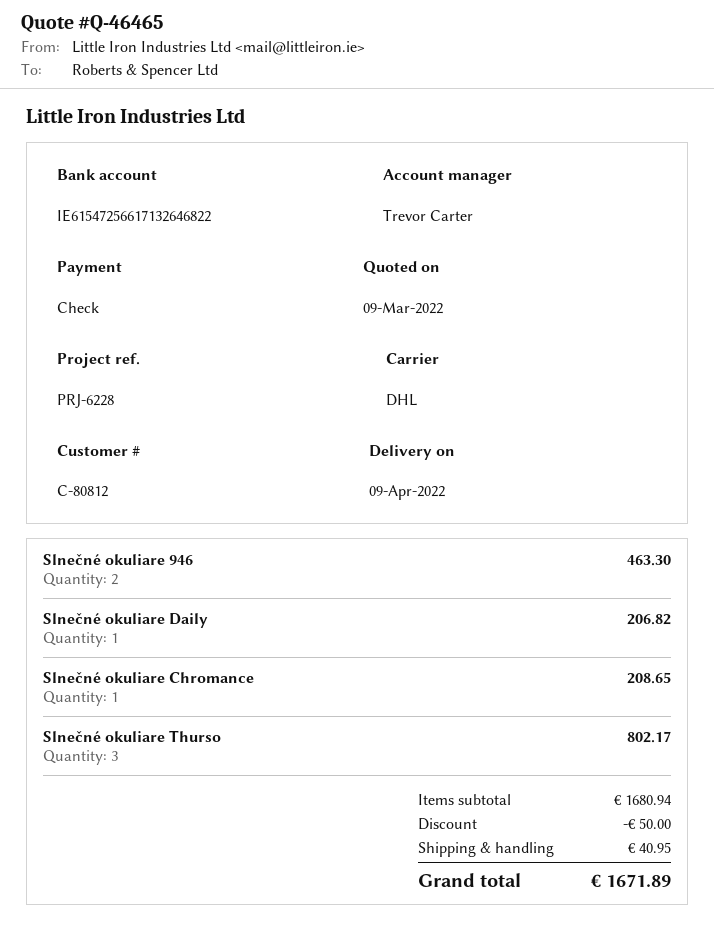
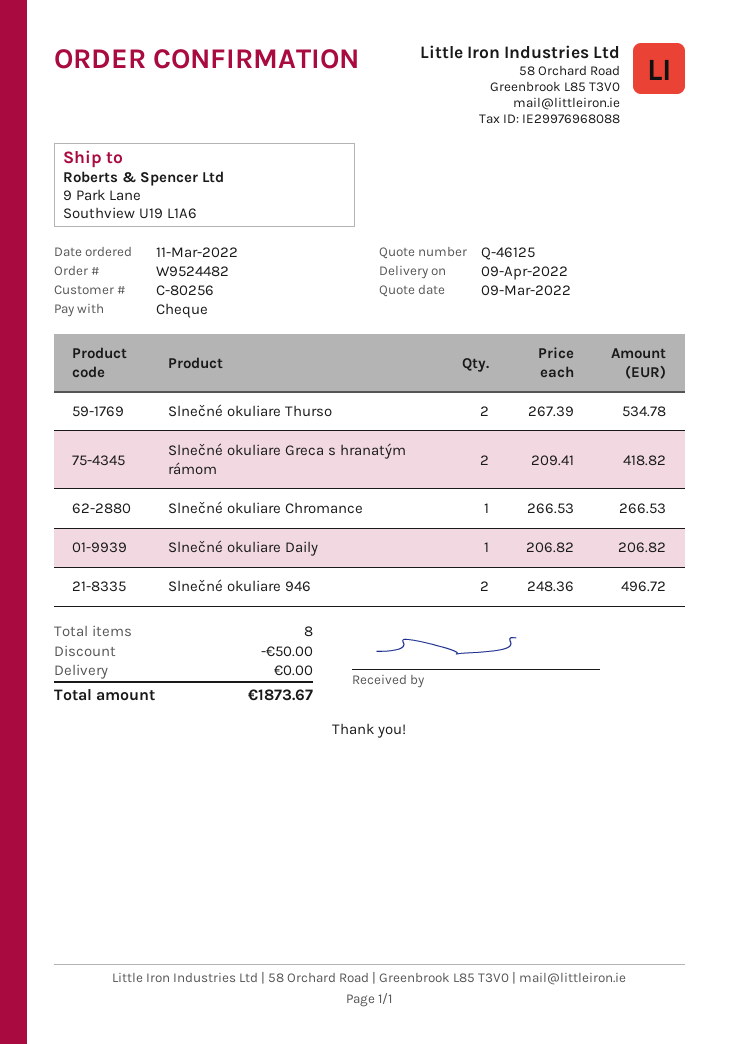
quote number: Q-46465 -> Q-46125
customer number: C-80812 -> C-80256
Slnečné okuliare 946: 2 for 463.30 -> 2 for 496.72
Slnečné okuliare Chromance: 1 for 208.65 -> 1 for 266.53
Slnečné okuliare Thurso: 3 for 802.17 -> 2 for 534.78
Slnečné okuliare Greca s hranatým rámom: none -> 2 for 418.82
shipping: 40.95 -> 0.00
total: 1671.89 -> 1873.67

